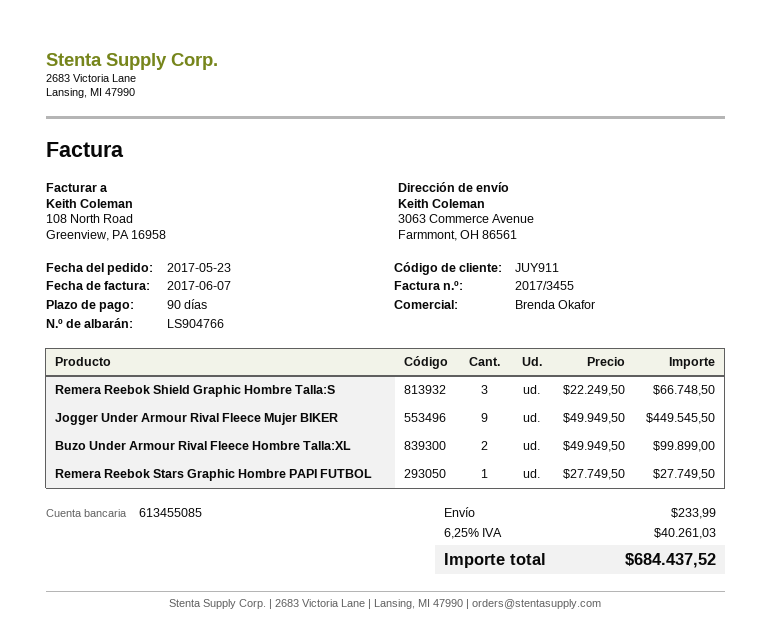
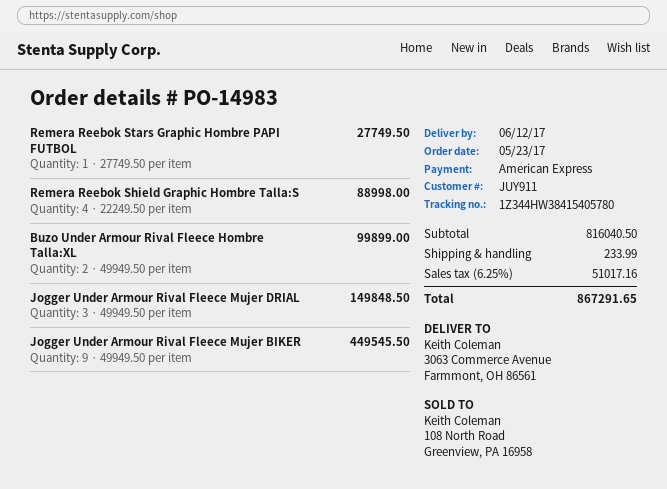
Remera Reebok Shield Graphic Hombre Talla:S: 3 x 22249.50 = 66748.50 -> 4 x 22249.50 = 88998.00
Jogger Under Armour Rival Fleece Mujer DRIAL: none -> 3 x 49949.50 = 149848.50
tax: 6.25% = 40261.03 -> 6.25% = 51017.16
total: 684437.52 -> 867291.65

